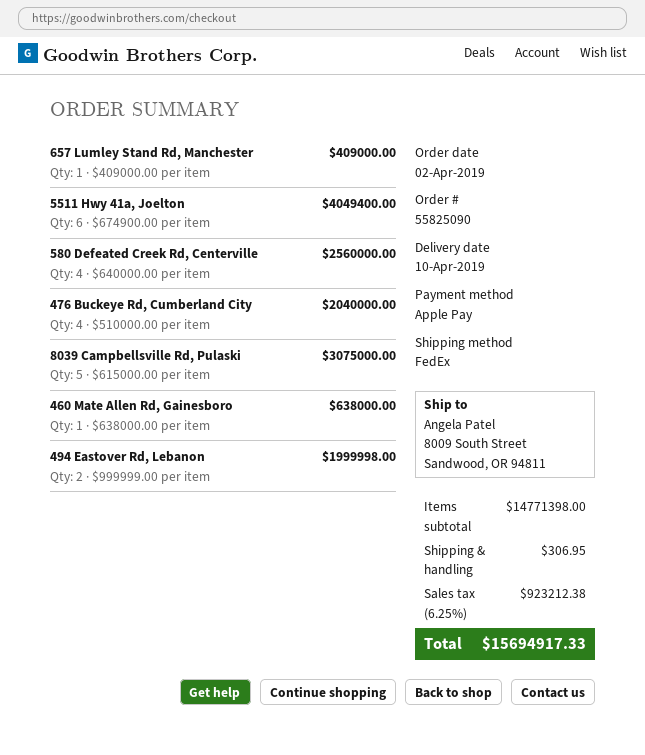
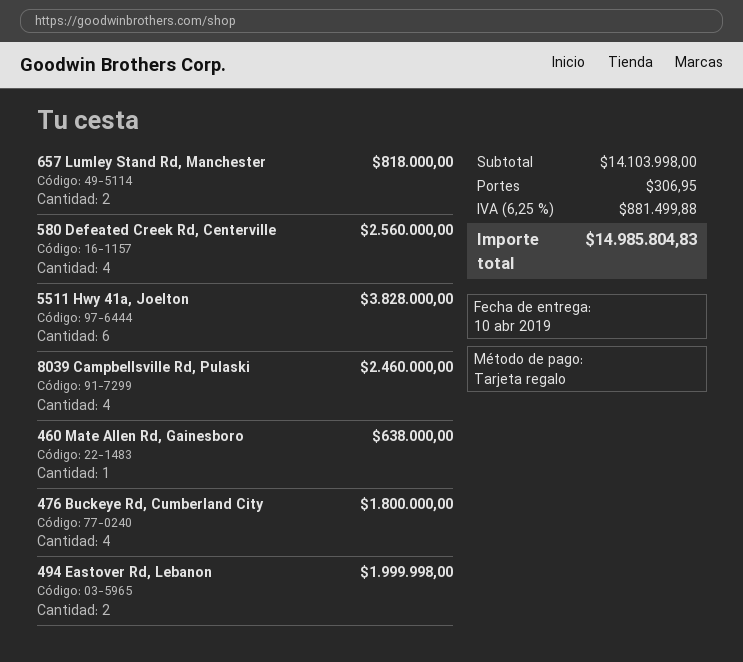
payment method: Apple Pay -> gift card
657 Lumley Stand Rd, Manchester: 1 for 409000.00 -> 2 for 818000.00
5511 Hwy 41a, Joelton: 6 for 4049400.00 -> 6 for 3828000.00
476 Buckeye Rd, Cumberland City: 4 for 2040000.00 -> 4 for 1800000.00
8039 Campbellsville Rd, Pulaski: 5 for 3075000.00 -> 4 for 2460000.00
subtotal: 14771398.00 -> 14103998.00
tax: 6.25% = 923212.38 -> 6.25% = 881499.88
total: 15694917.33 -> 14985804.83

